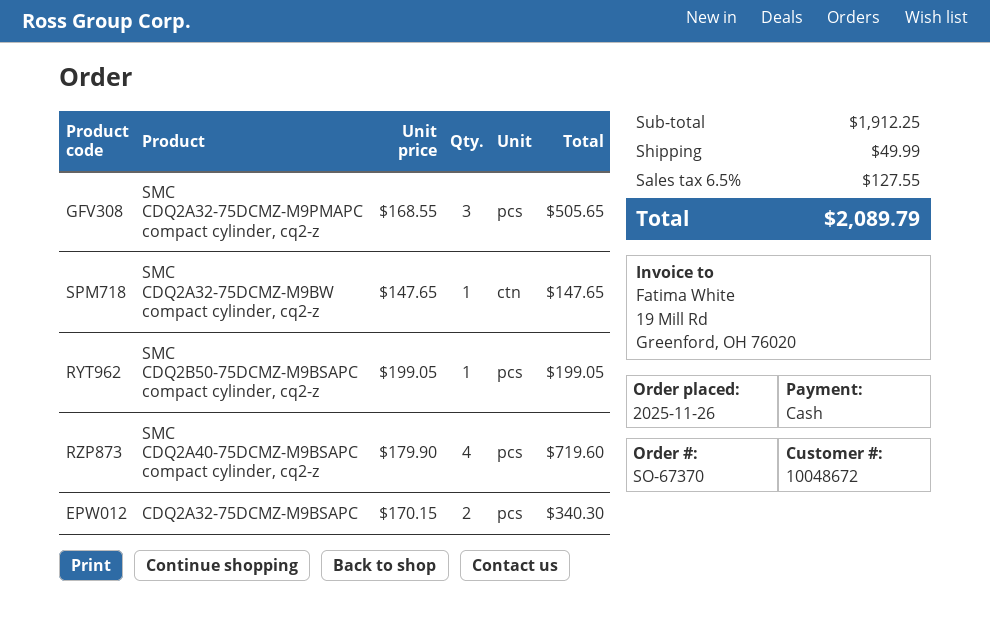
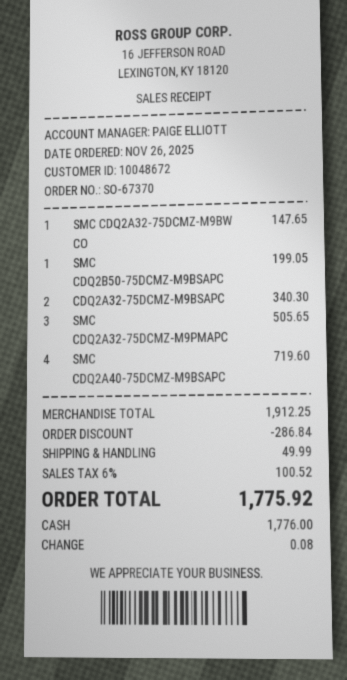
discount: none -> 286.84
tax: 6.5% = 127.55 -> 6% = 100.52
total: 2089.79 -> 1775.92

